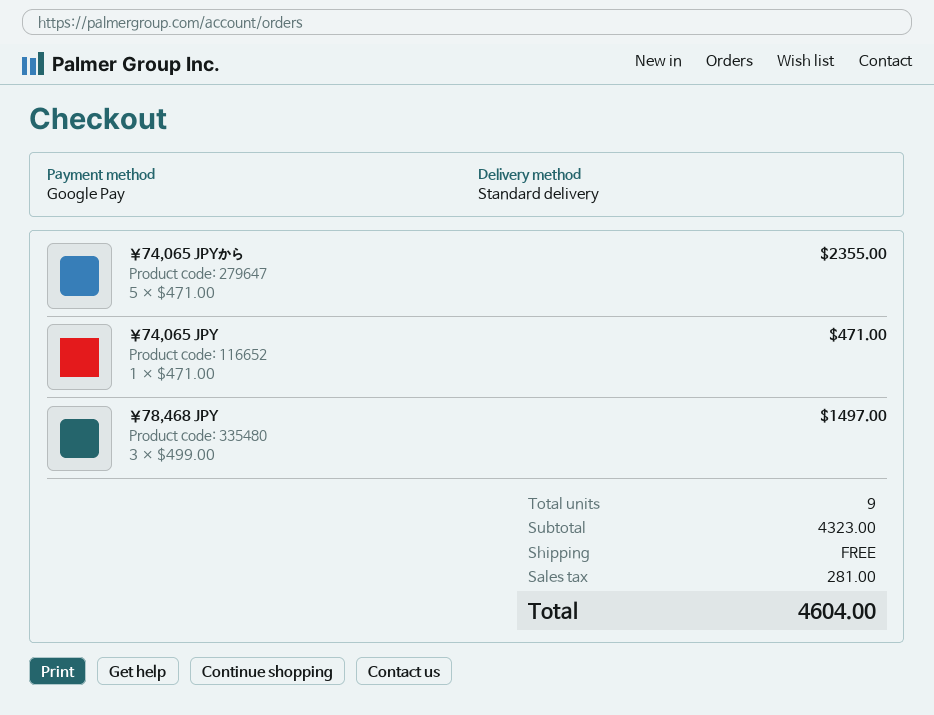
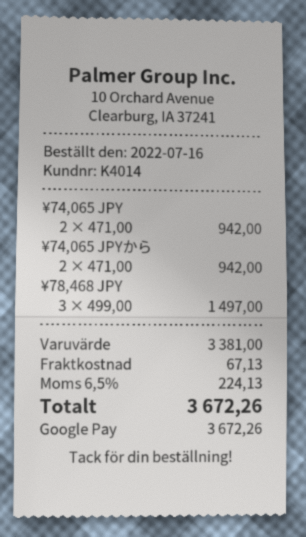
¥74,065 JPYから: 5 x 471.00 = 2355.00 -> 2 x 471.00 = 942.00
¥74,065 JPY: 1 x 471.00 = 471.00 -> 2 x 471.00 = 942.00
subtotal: 4323.00 -> 3381.00
shipping: 0.00 -> 67.13
tax: 281.00 -> 224.13
total: 4604.00 -> 3672.26

